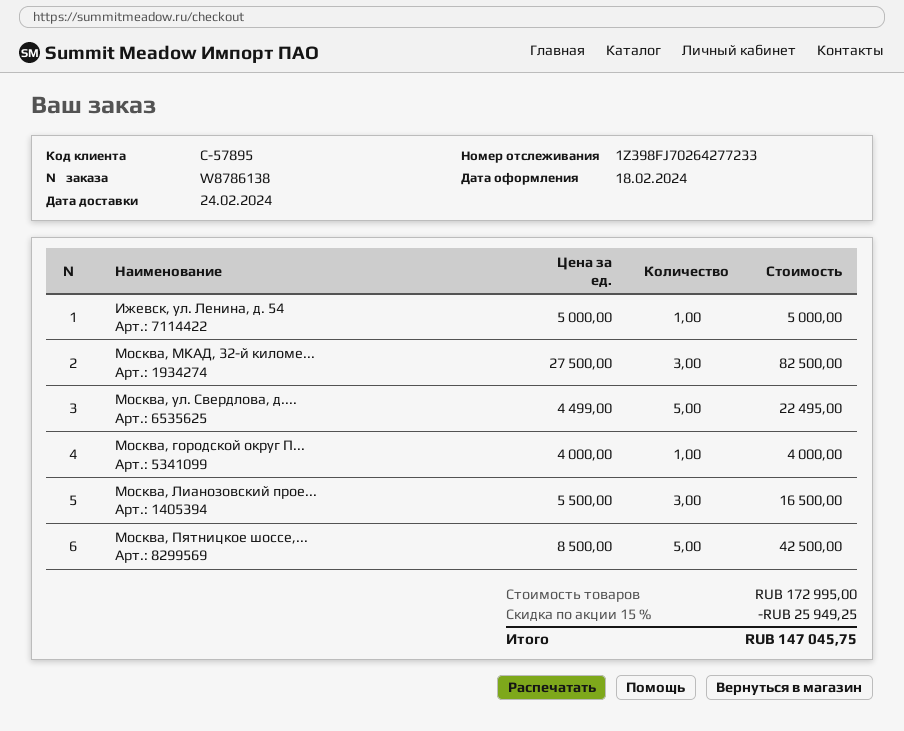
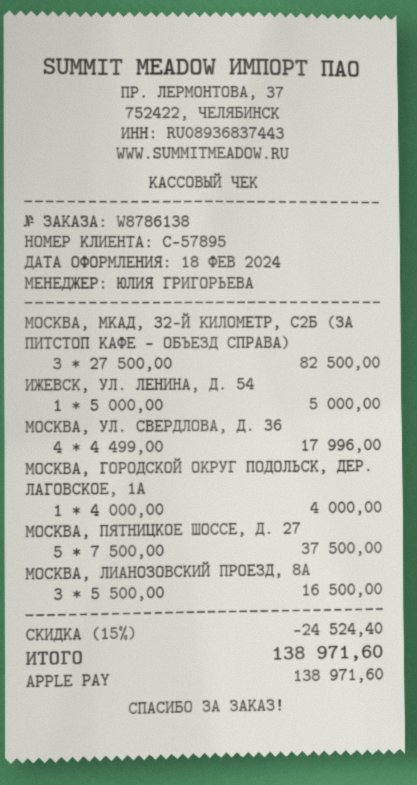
Москва, ул. Свердлова, д....: 5 x 4499.00 = 22495.00 -> 4 x 4499.00 = 17996.00
Москва, Пятницкое шоссе,...: 5 x 8500.00 = 42500.00 -> 5 x 7500.00 = 37500.00
discount: 15% = 25949.25 -> 15% = 24524.40
total: 147045.75 -> 138971.60

